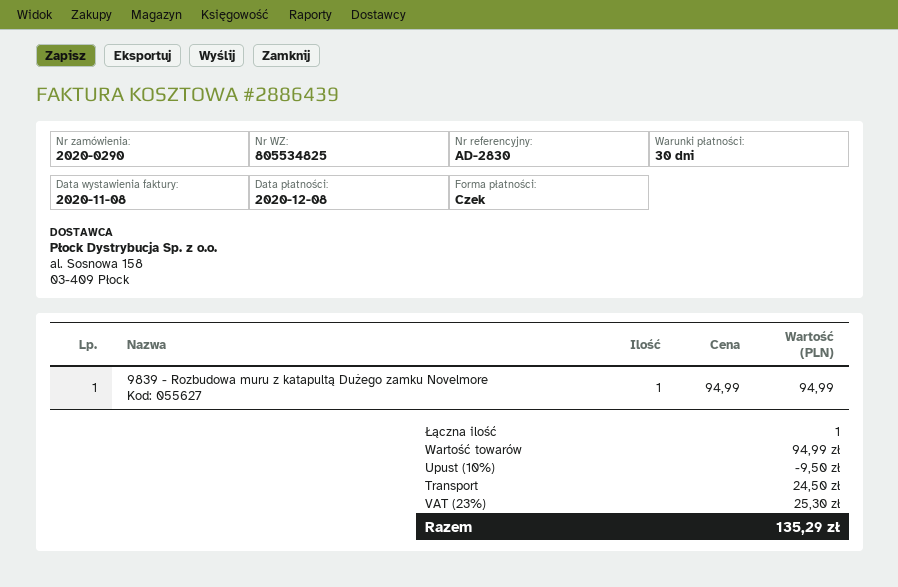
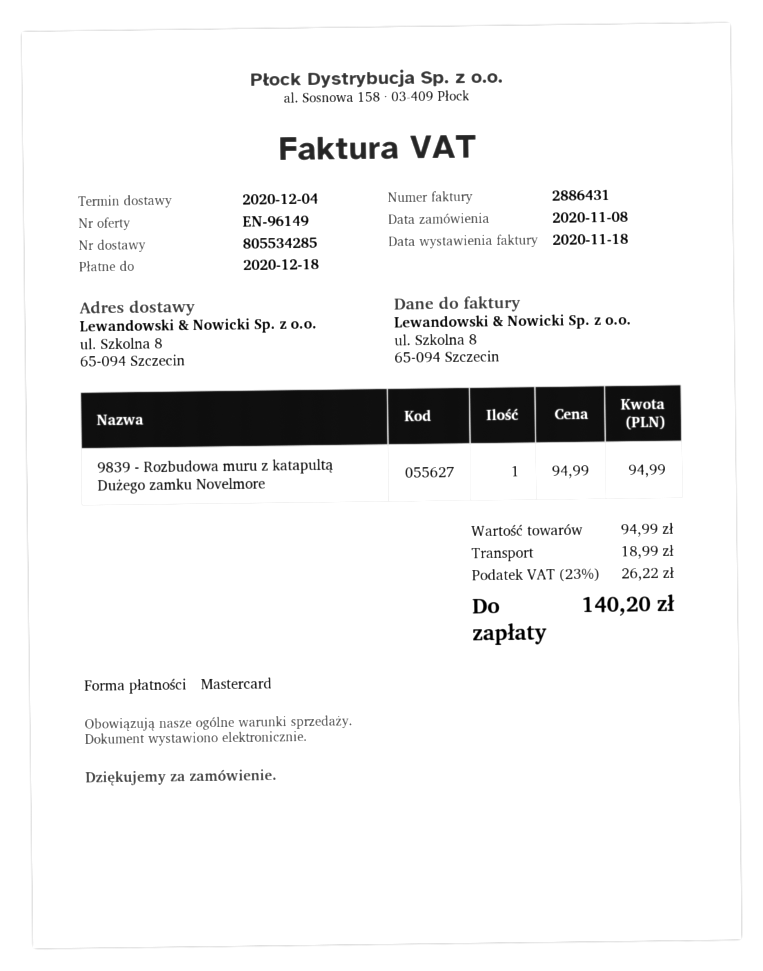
delivery note number: 805534825 -> 805534285
invoice number: 2886439 -> 2886431
invoice date: 2020-11-08 -> 2020-11-18
due date: 2020-12-08 -> 2020-12-18
payment method: cheque -> Mastercard
discount: 10% = 9.50 -> none
shipping: 24.50 -> 18.99
tax: 23% = 25.30 -> 23% = 26.22
total: 135.29 -> 140.20

